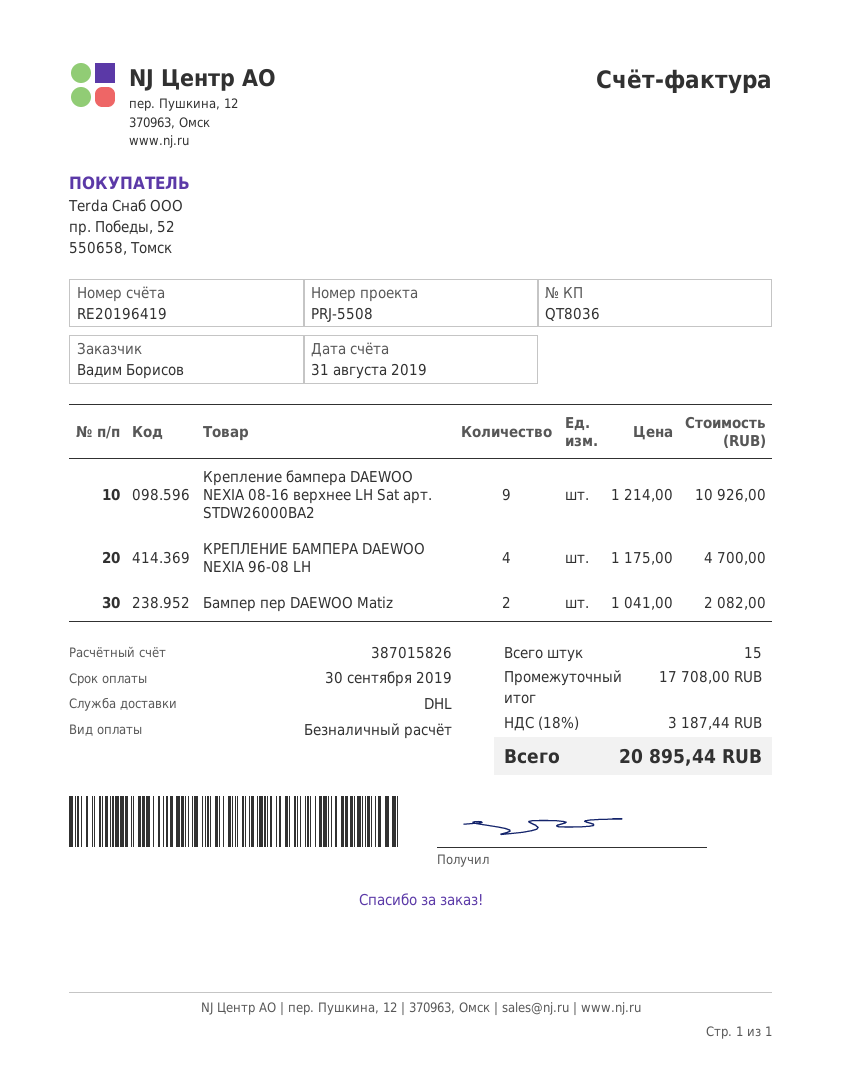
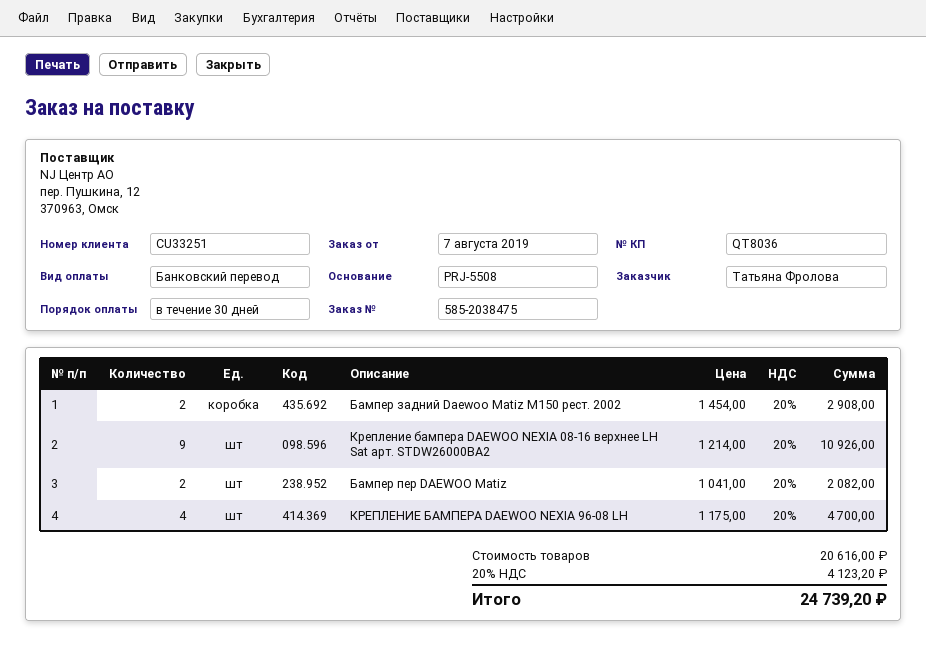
ordered by: Вадим Борисов -> Татьяна Фролова
Бампер задний Daewoo Matiz M150 рест. 2002: none -> 2 x 1454.00 = 2908.00
subtotal: 17708.00 -> 20616.00
tax: 18% = 3187.44 -> 20% = 4123.20
total: 20895.44 -> 24739.20

